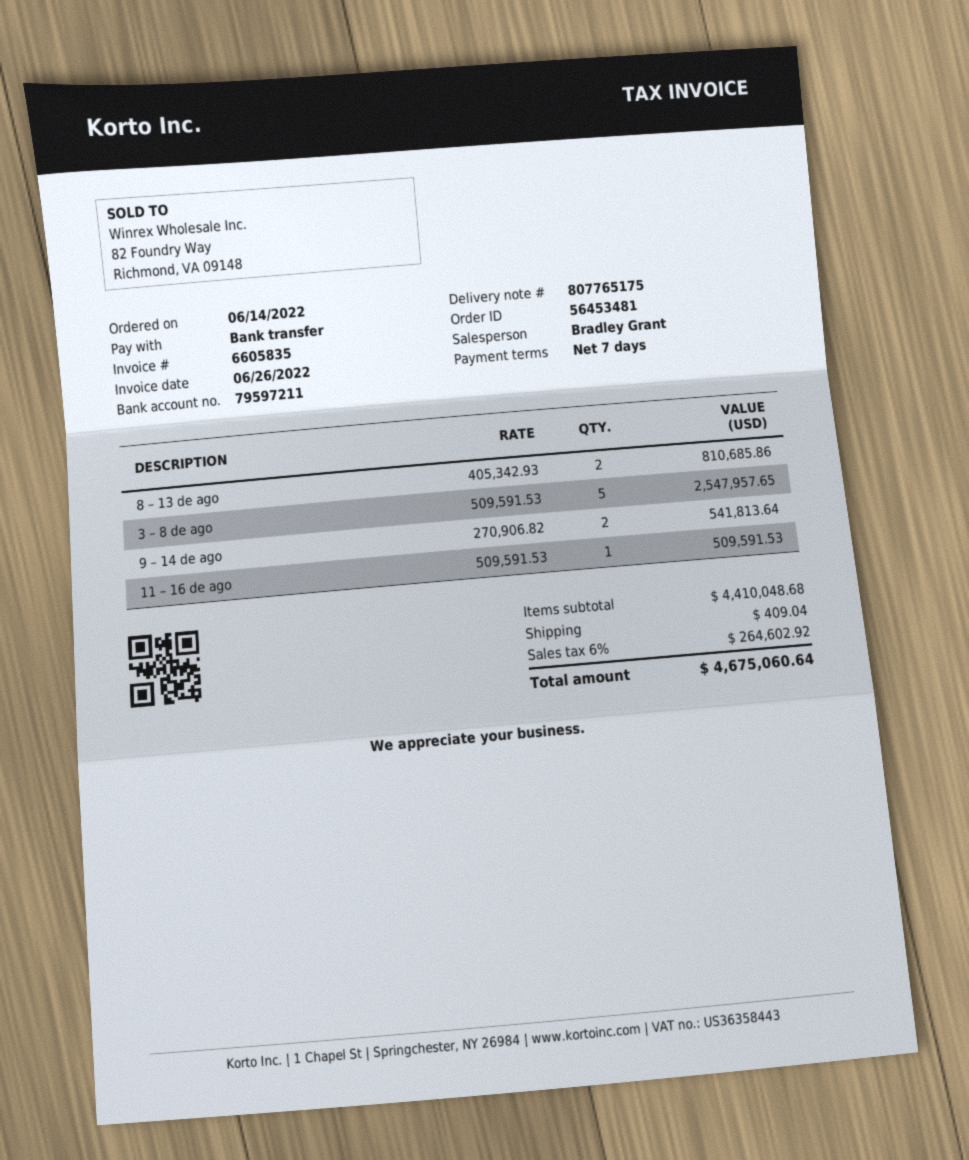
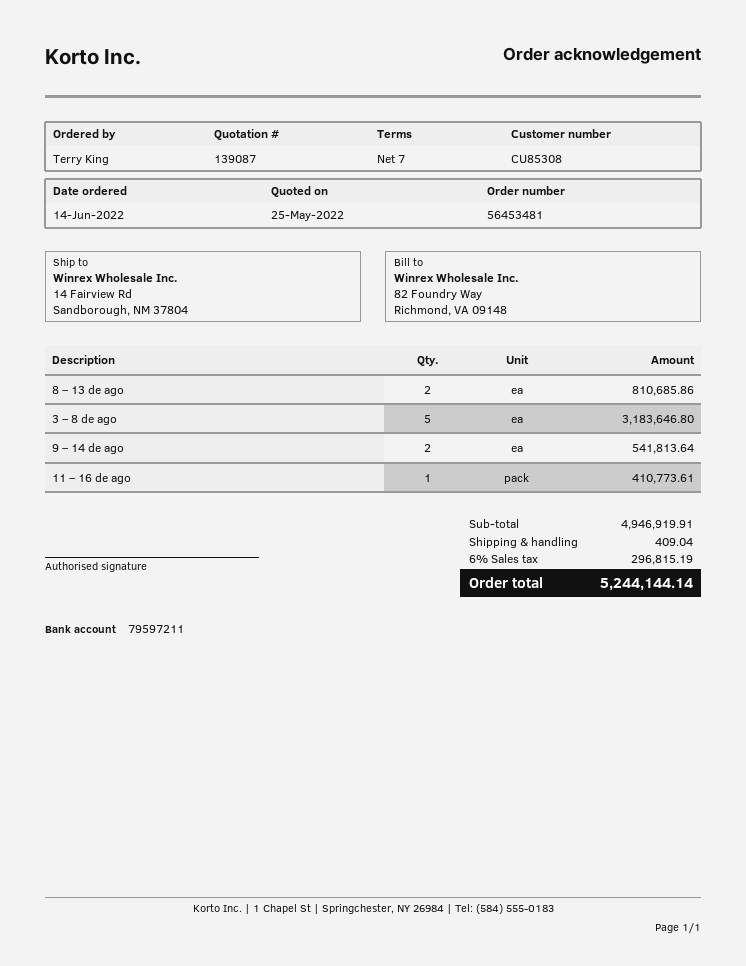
3 – 8 de ago: 5 for 2547957.65 -> 5 for 3183646.80
11 – 16 de ago: 1 for 509591.53 -> 1 for 410773.61
subtotal: 4410048.68 -> 4946919.91
tax: 6% = 264602.92 -> 6% = 296815.19
total: 4675060.64 -> 5244144.14

